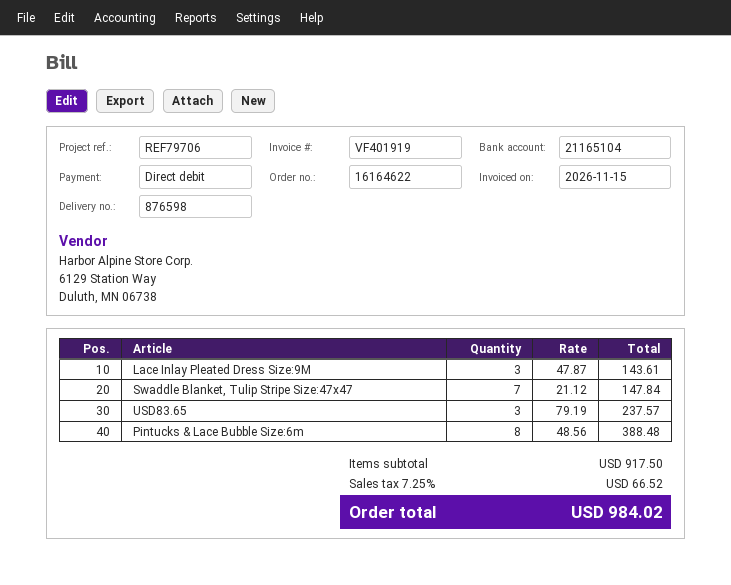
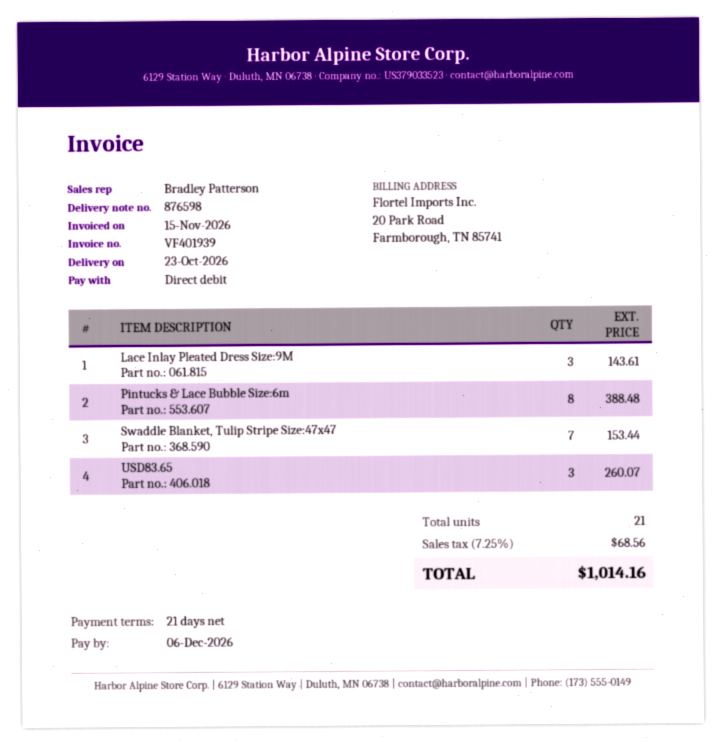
invoice number: VF401919 -> VF401939
Swaddle Blanket, Tulip Stripe Size:47x47: 7 for 147.84 -> 7 for 153.44
USD83.65: 3 for 237.57 -> 3 for 260.07
tax: 7.25% = 66.52 -> 7.25% = 68.56
total: 984.02 -> 1014.16

